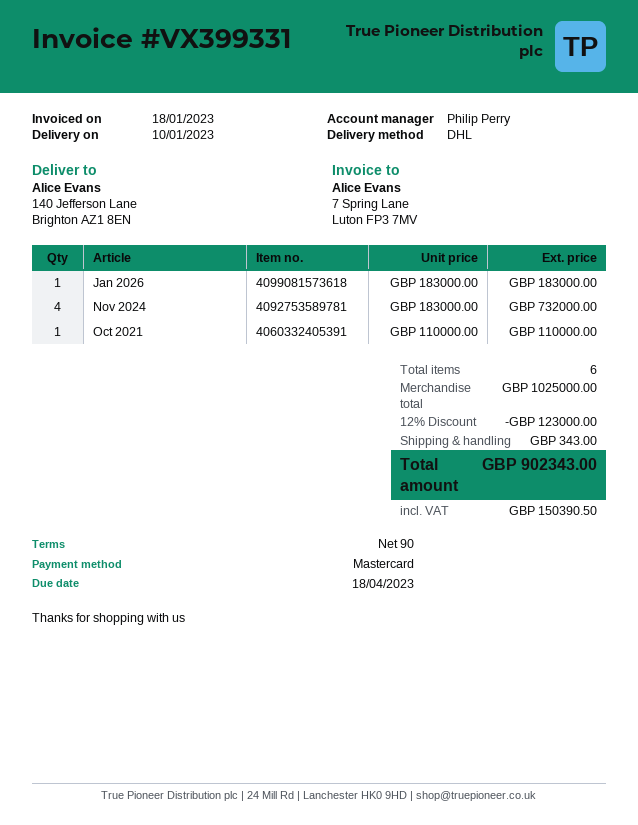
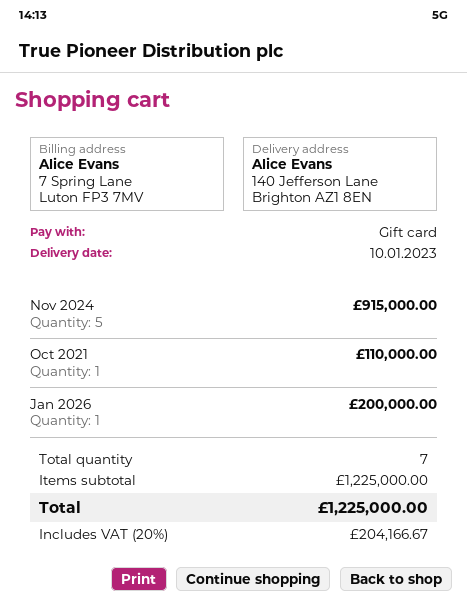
payment method: Mastercard -> gift card
Jan 2026: 1 for 183000.00 -> 1 for 200000.00
Nov 2024: 4 for 732000.00 -> 5 for 915000.00
total quantity: 6 -> 7
subtotal: 1025000.00 -> 1225000.00
discount: 12% = 123000.00 -> none
shipping: 343.00 -> none
tax: 150390.50 -> 204166.67
total: 902343.00 -> 1225000.00

